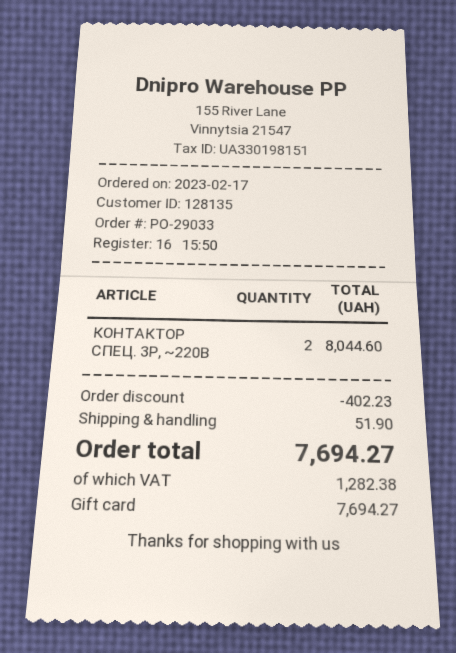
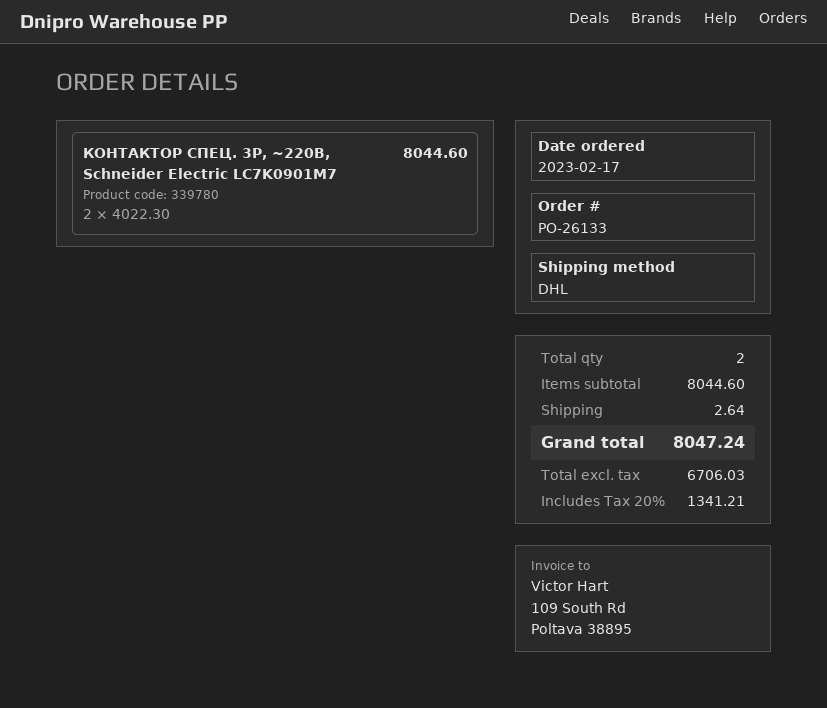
order number: PO-29033 -> PO-26133
discount: 402.23 -> none
shipping: 51.90 -> 2.64
tax: 1282.38 -> 1341.21
total: 7694.27 -> 8047.24

